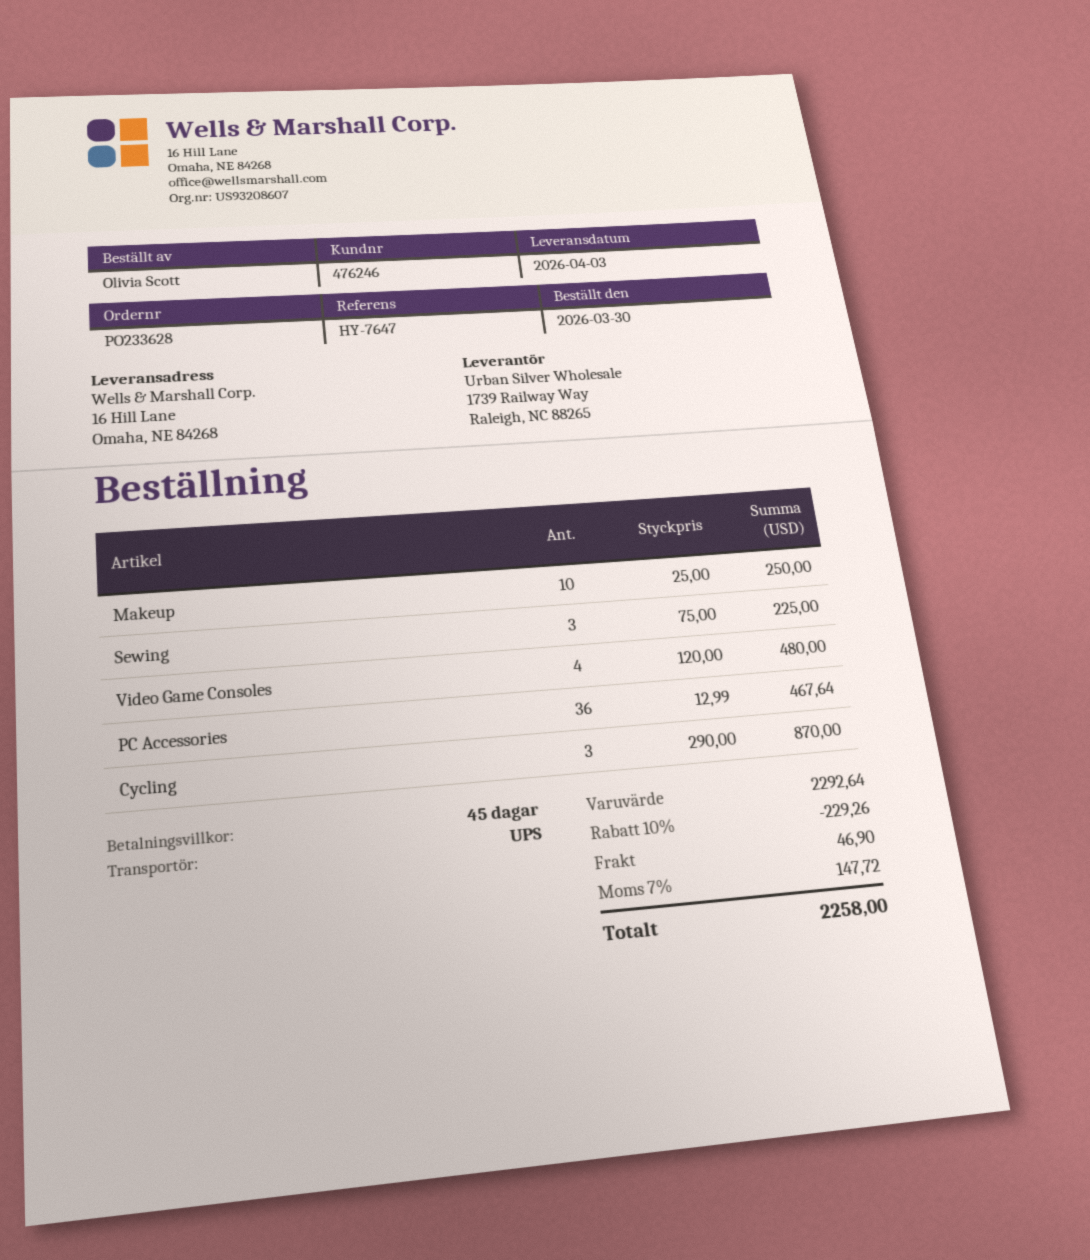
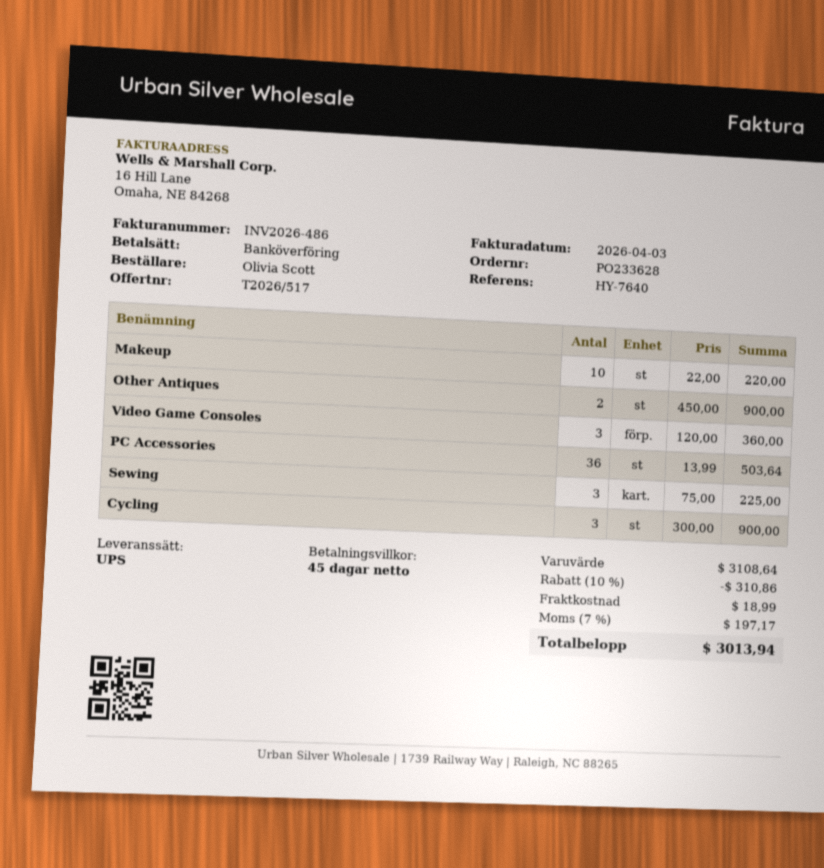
reference: HY-7647 -> HY-7640
Makeup: 10 x 25.00 = 250.00 -> 10 x 22.00 = 220.00
Video Game Consoles: 4 x 120.00 = 480.00 -> 3 x 120.00 = 360.00
PC Accessories: 36 x 12.99 = 467.64 -> 36 x 13.99 = 503.64
Cycling: 3 x 290.00 = 870.00 -> 3 x 300.00 = 900.00
Other Antiques: none -> 2 x 450.00 = 900.00
subtotal: 2292.64 -> 3108.64
discount: 10% = 229.26 -> 10% = 310.86
shipping: 46.90 -> 18.99
tax: 7% = 147.72 -> 7% = 197.17
total: 2258.00 -> 3013.94

